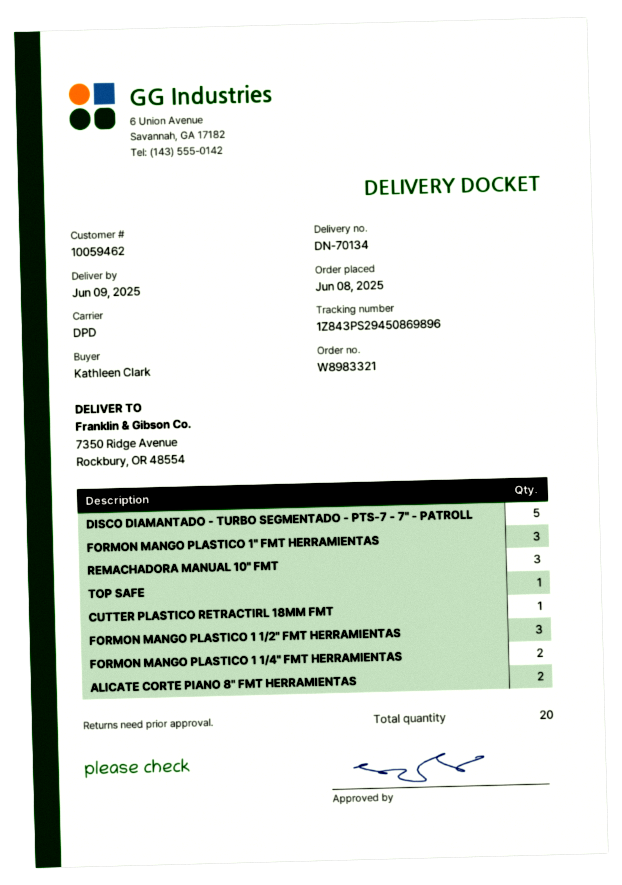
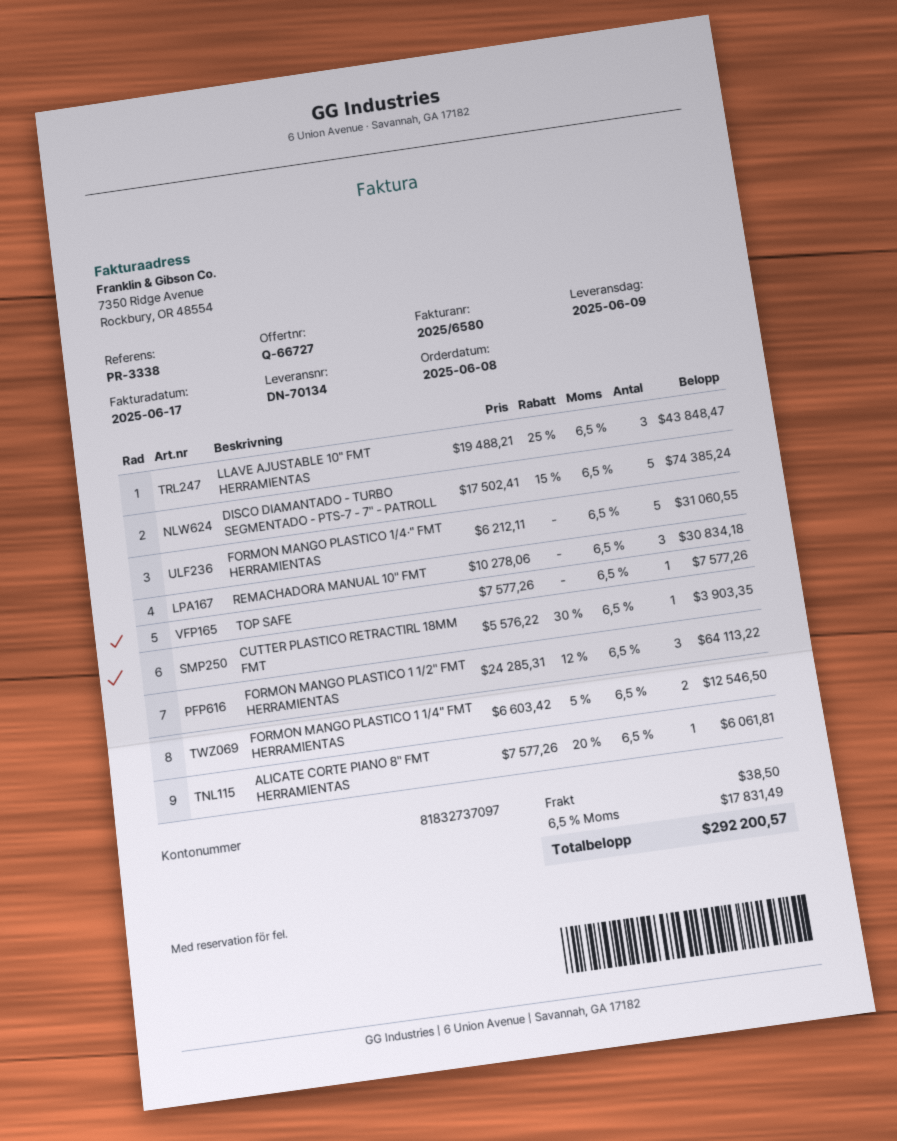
FORMON MANGO PLASTICO 1" FMT HERRAMIENTAS: 3 -> none
ALICATE CORTE PIANO 8" FMT HERRAMIENTAS: 2 -> 1
LLAVE AJUSTABLE 10" FMT HERRAMIENTAS: none -> 3
FORMON MANGO PLASTICO 1/4·" FMT HERRAMIENTAS: none -> 5

